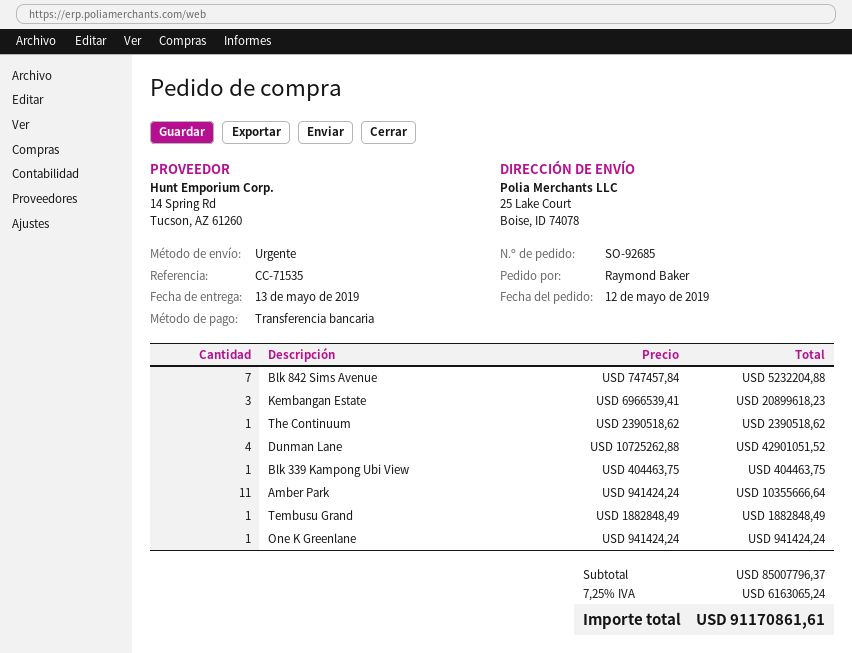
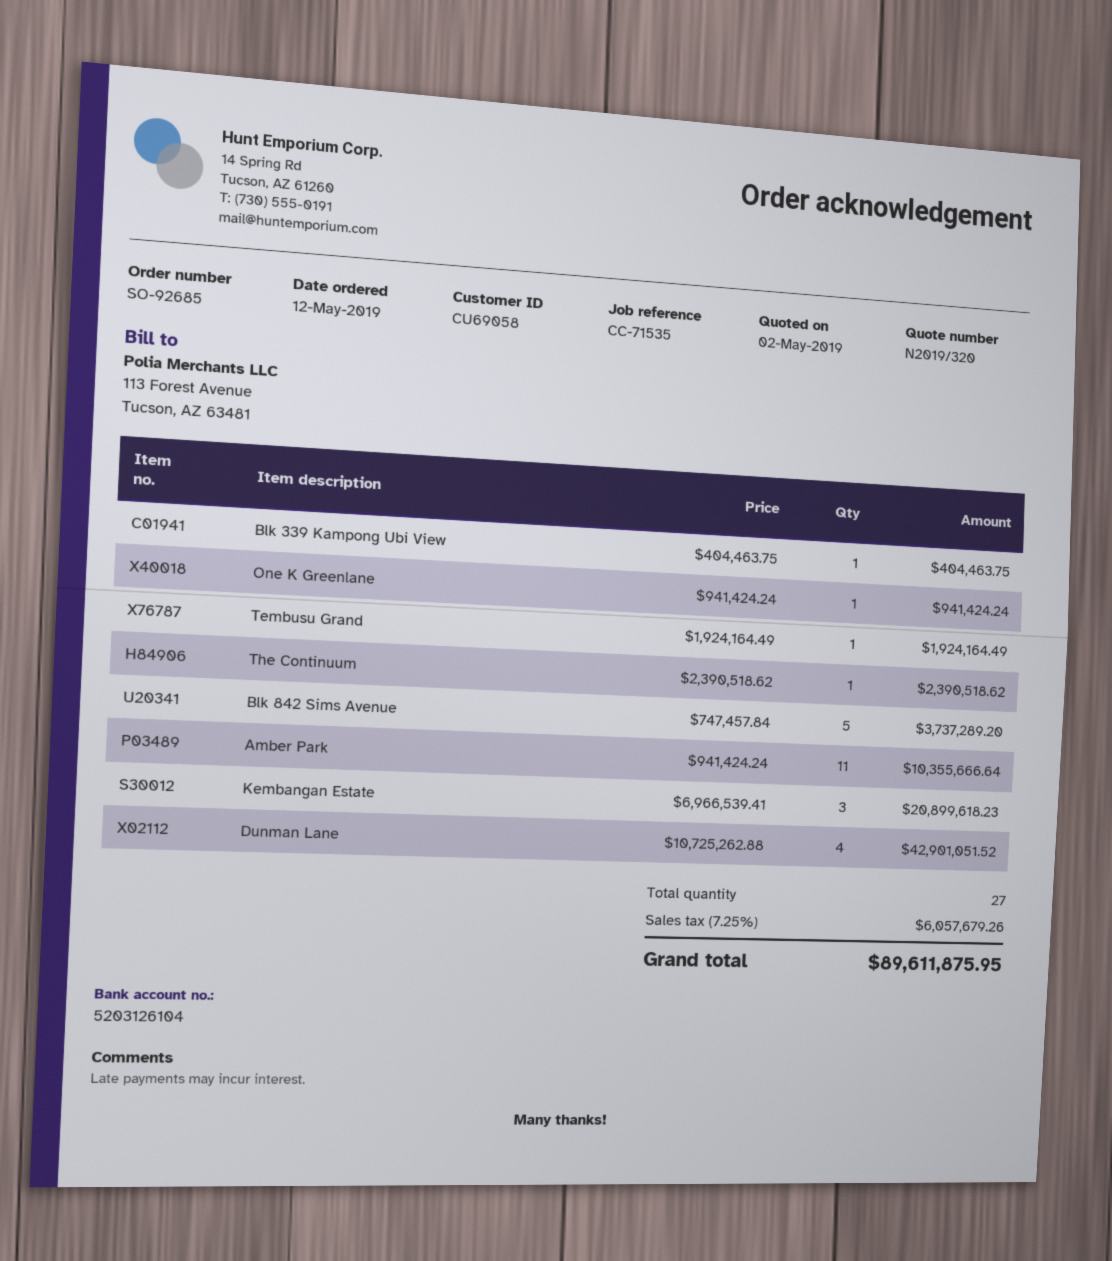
Blk 842 Sims Avenue: 7 x 747457.84 = 5232204.88 -> 5 x 747457.84 = 3737289.20
Tembusu Grand: 1 x 1882848.49 = 1882848.49 -> 1 x 1924164.49 = 1924164.49
tax: 7.25% = 6163065.24 -> 7.25% = 6057679.26
total: 91170861.61 -> 89611875.95

